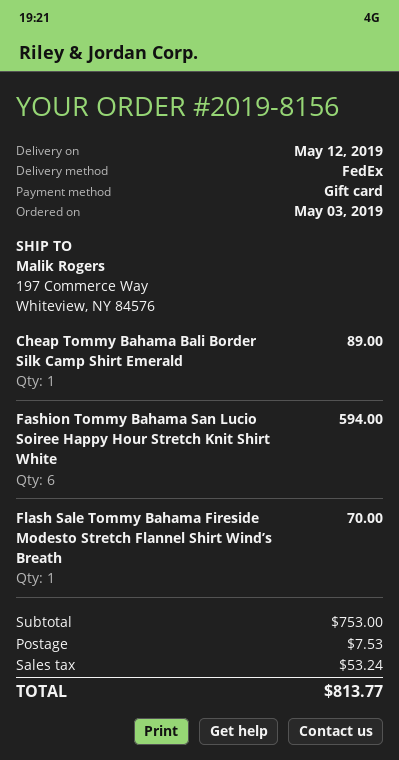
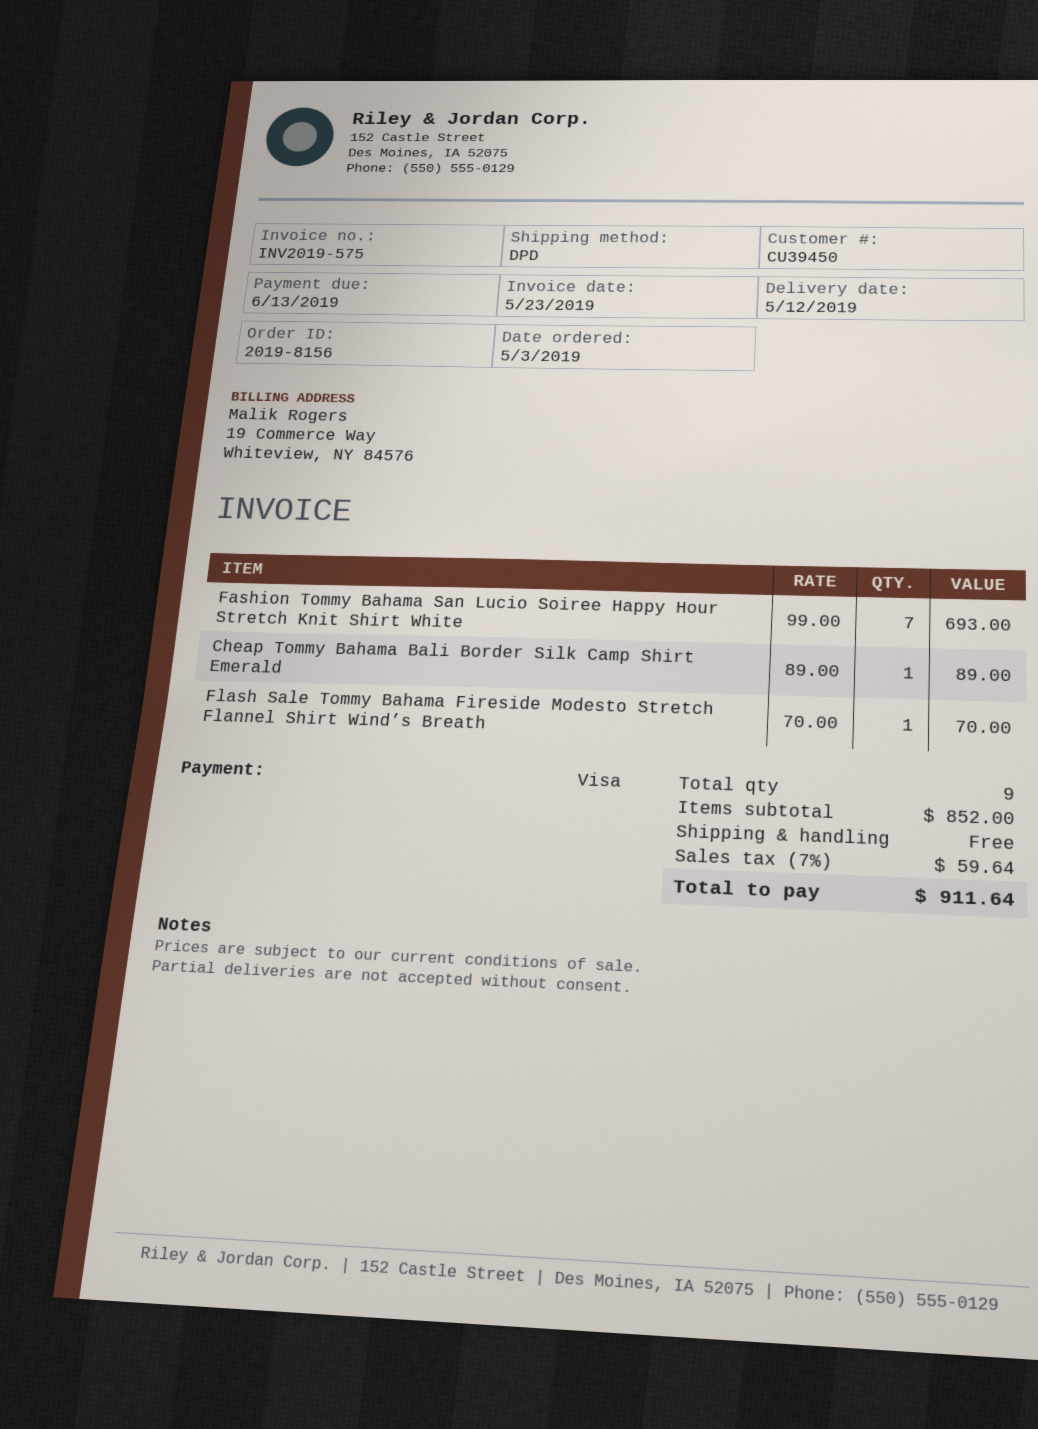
payment method: gift card -> Visa
shipping method: FedEx -> DPD
Fashion Tommy Bahama San Lucio Soiree Happy Hour Stretch Knit Shirt White: 6 for 594.00 -> 7 for 693.00
subtotal: 753.00 -> 852.00
shipping: 7.53 -> 0.00
tax: 53.24 -> 59.64
total: 813.77 -> 911.64

